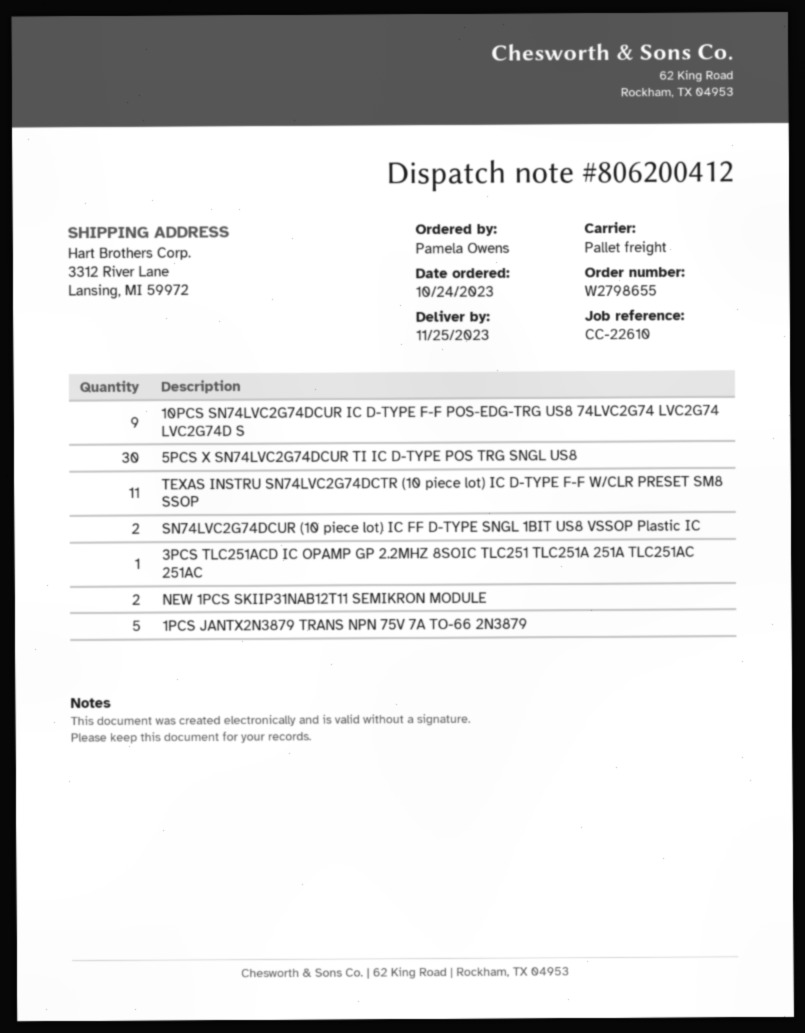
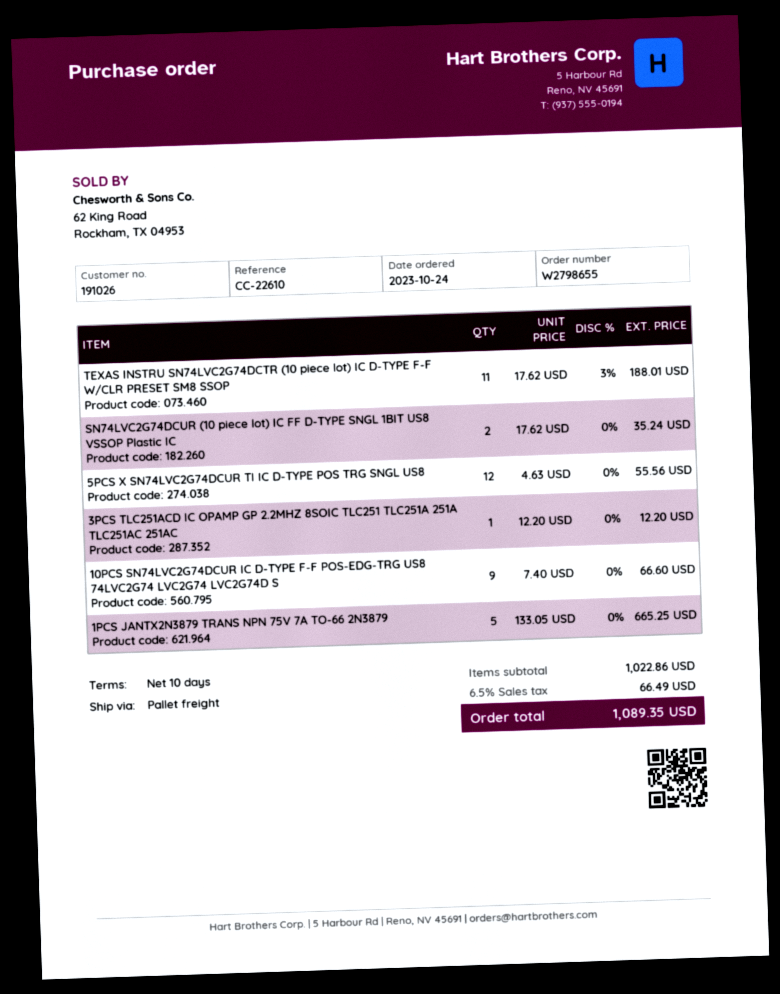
5PCS X SN74LVC2G74DCUR TI IC D-TYPE POS TRG SNGL US8: 30 -> 12
NEW 1PCS SKIIP31NAB12T11 SEMIKRON MODULE: 2 -> none

